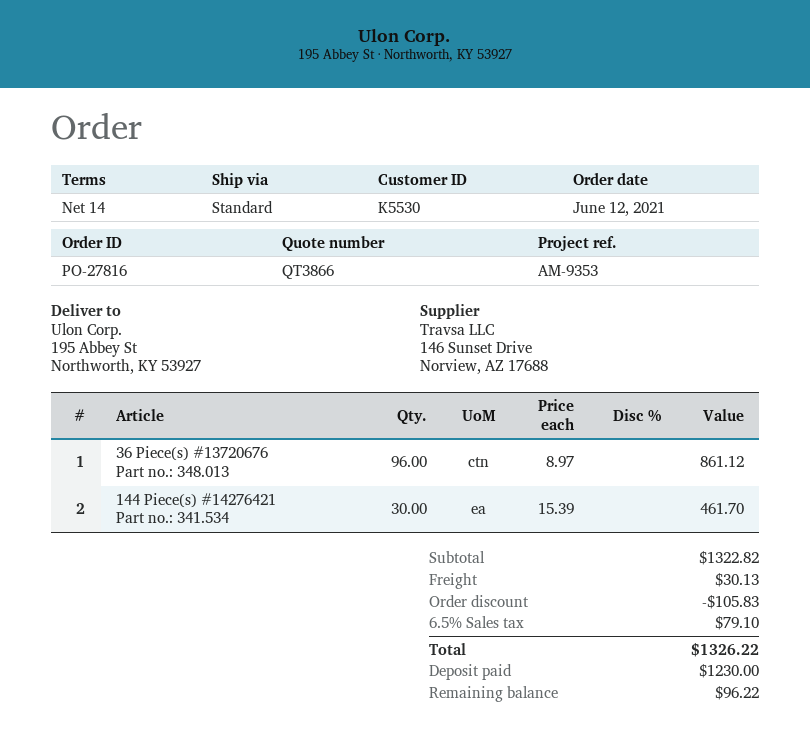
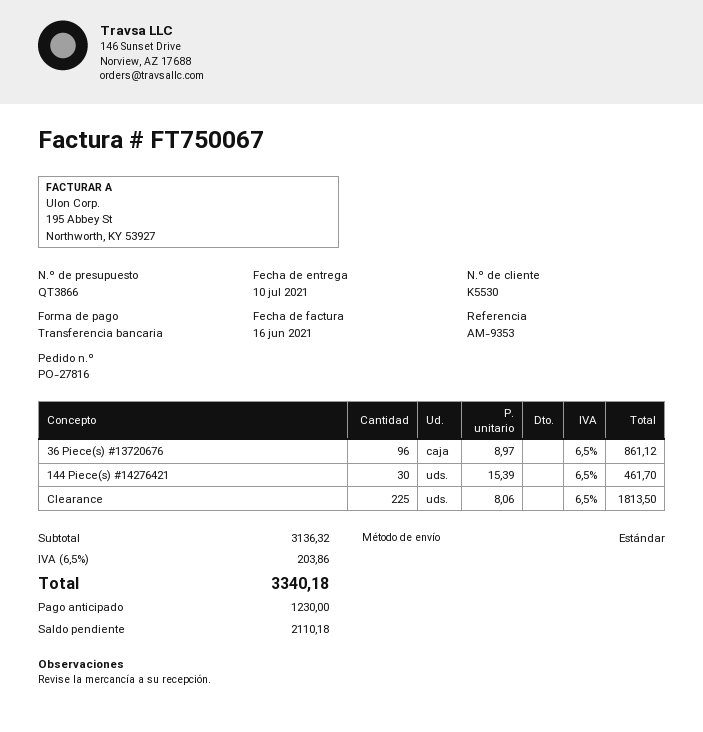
Clearance: none -> 225 x 8.06 = 1813.50
subtotal: 1322.82 -> 3136.32
discount: 105.83 -> none
shipping: 30.13 -> none
tax: 6.5% = 79.10 -> 6.5% = 203.86
total: 1326.22 -> 3340.18
balance: 96.22 -> 2110.18

